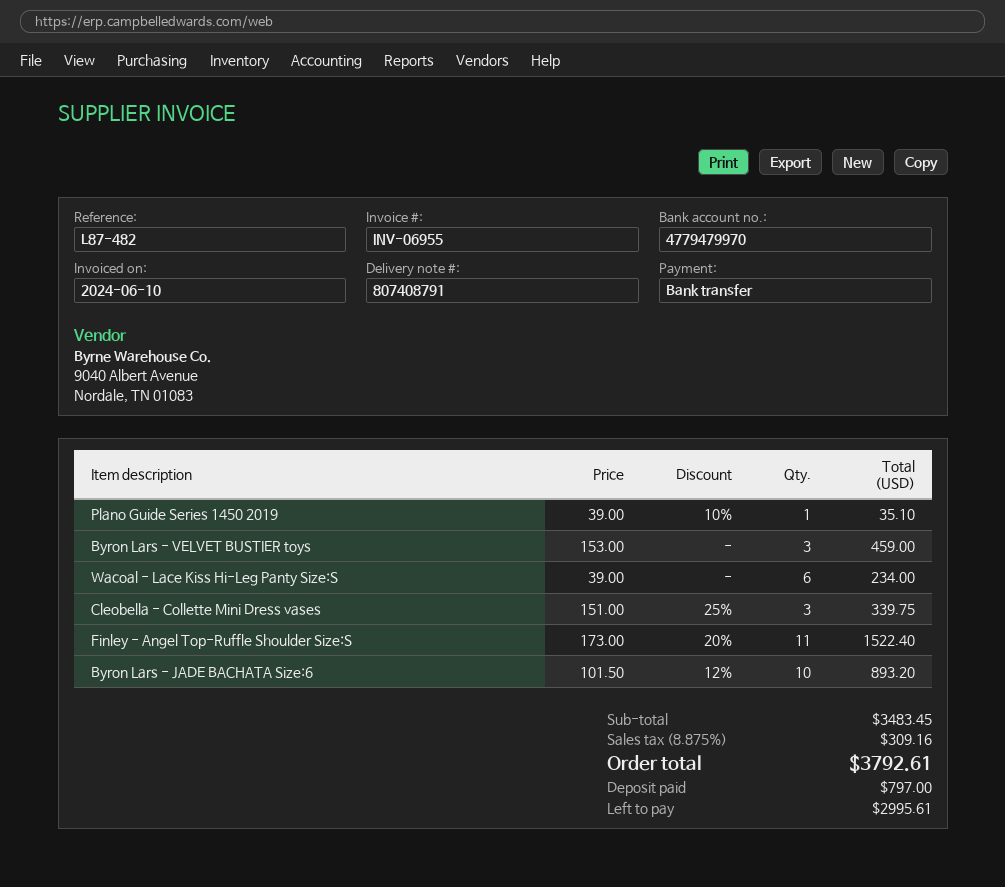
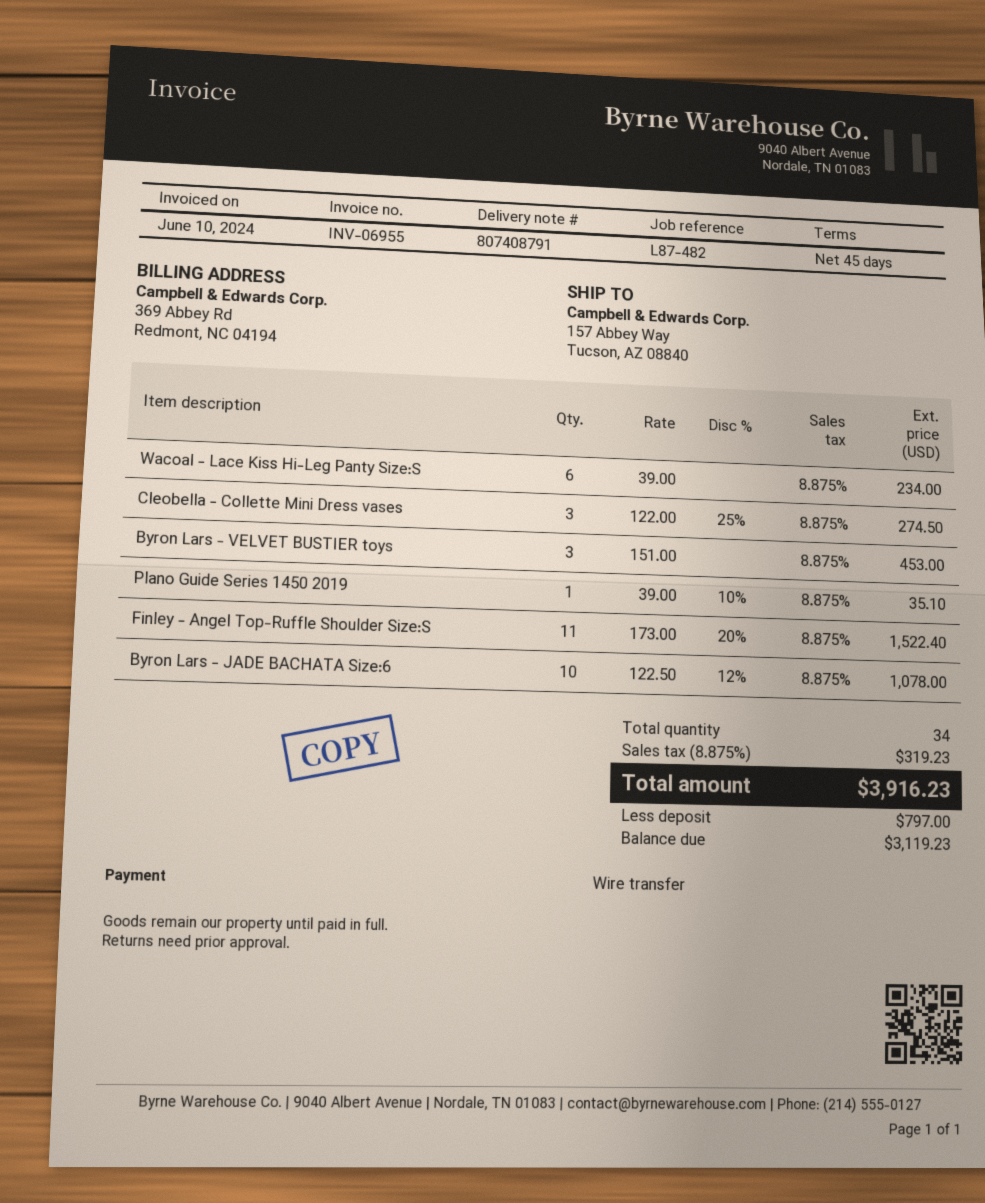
Byron Lars - VELVET BUSTIER toys: 3 x 153.00 = 459.00 -> 3 x 151.00 = 453.00
Cleobella - Collette Mini Dress vases: 3 x 151.00 - 25% = 339.75 -> 3 x 122.00 - 25% = 274.50
Byron Lars - JADE BACHATA Size:6: 10 x 101.50 - 12% = 893.20 -> 10 x 122.50 - 12% = 1078.00
tax: 8.875% = 309.16 -> 8.875% = 319.23
total: 3792.61 -> 3916.23
balance: 2995.61 -> 3119.23

